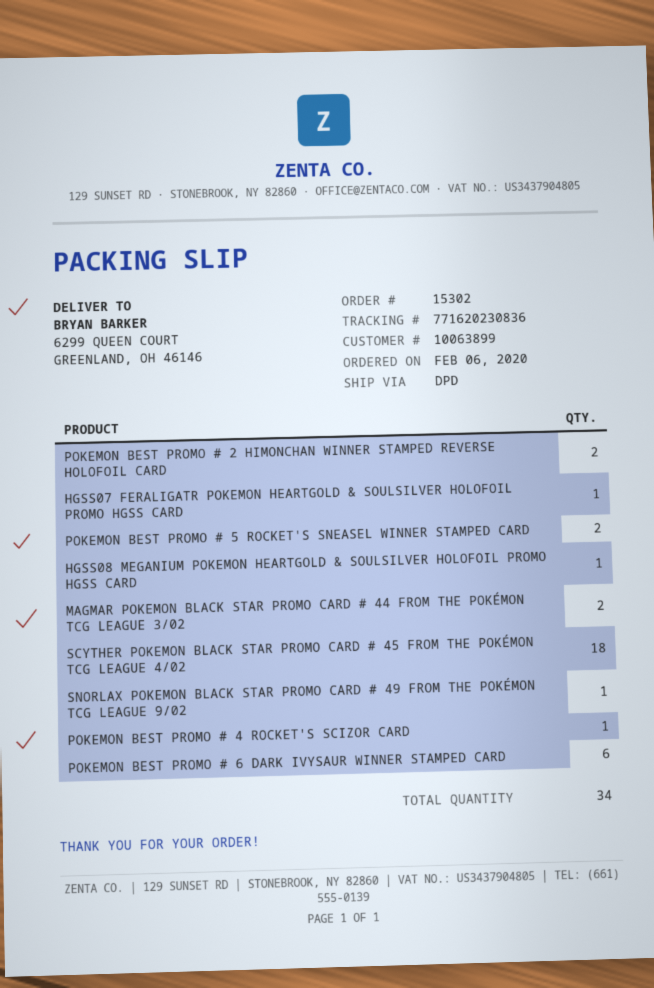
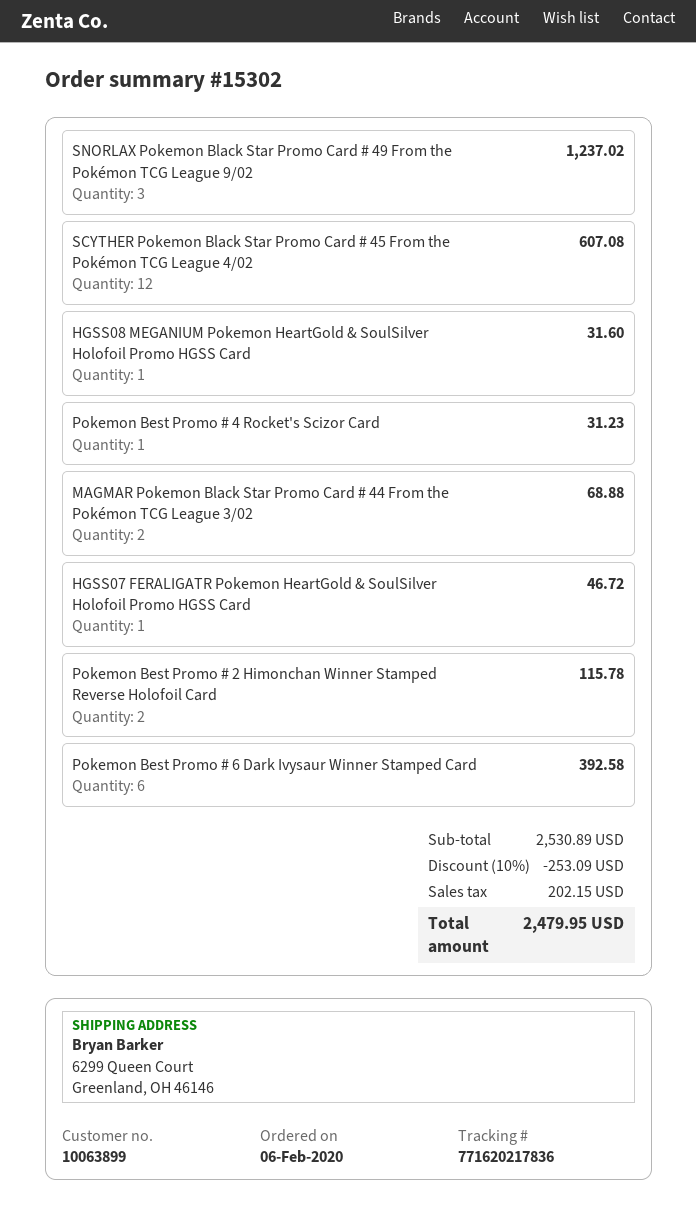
tracking number: 771620230836 -> 771620217836
POKEMON BEST PROMO # 5 ROCKET'S SNEASEL WINNER STAMPED CARD: 2 -> none
SCYTHER POKEMON BLACK STAR PROMO CARD # 45 FROM THE POKÉMON TCG LEAGUE 4/02: 18 -> 12
SNORLAX POKEMON BLACK STAR PROMO CARD # 49 FROM THE POKÉMON TCG LEAGUE 9/02: 1 -> 3

